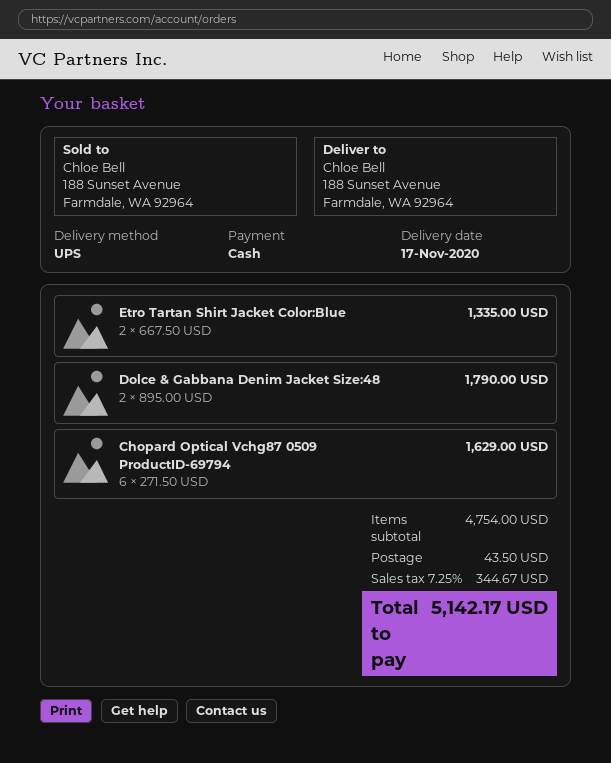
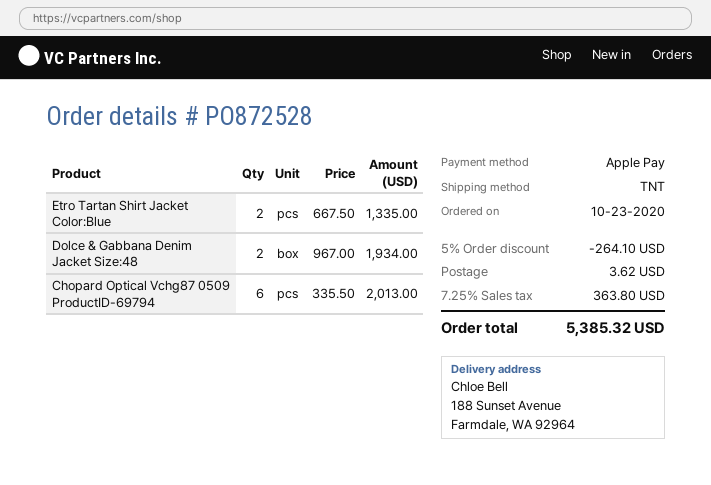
payment method: cash -> Apple Pay
shipping method: UPS -> TNT
Dolce & Gabbana Denim Jacket Size:48: 2 x 895.00 = 1790.00 -> 2 x 967.00 = 1934.00
Chopard Optical Vchg87 0509 ProductID-69794: 6 x 271.50 = 1629.00 -> 6 x 335.50 = 2013.00
discount: none -> 5% = 264.10
shipping: 43.50 -> 3.62
tax: 7.25% = 344.67 -> 7.25% = 363.80
total: 5142.17 -> 5385.32

